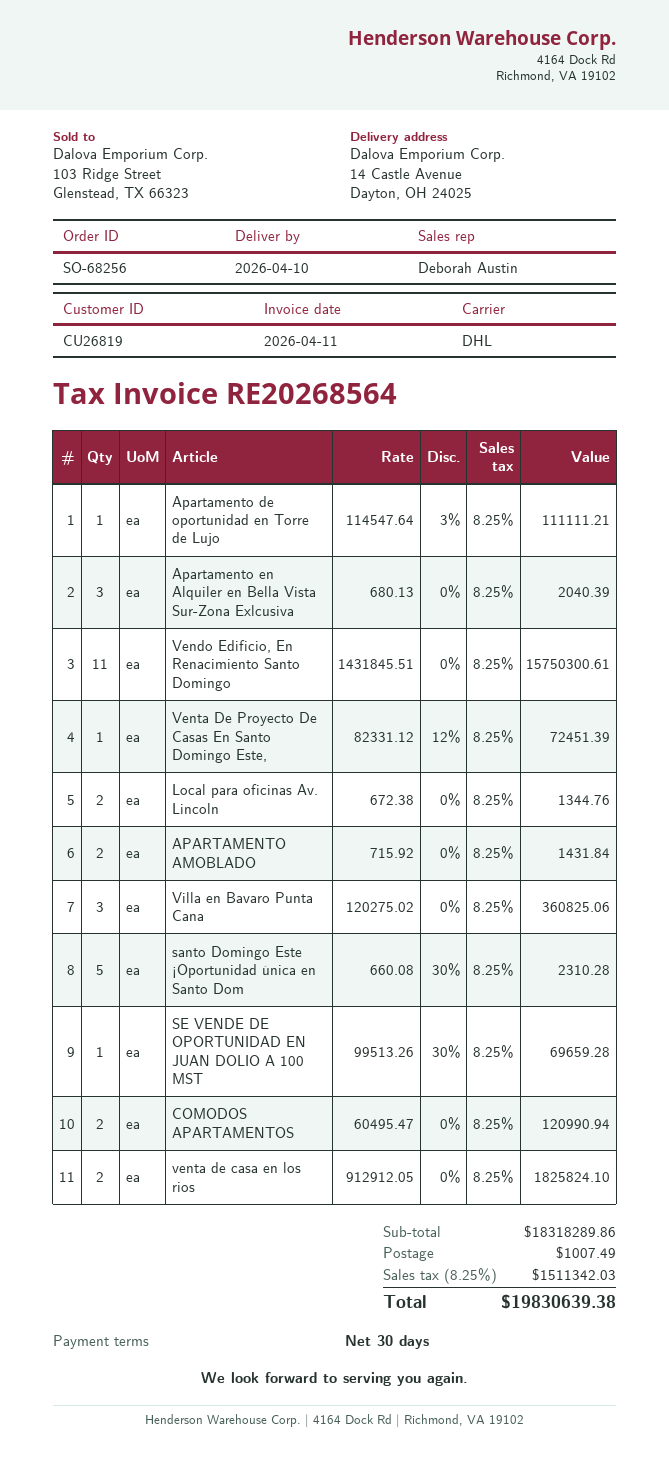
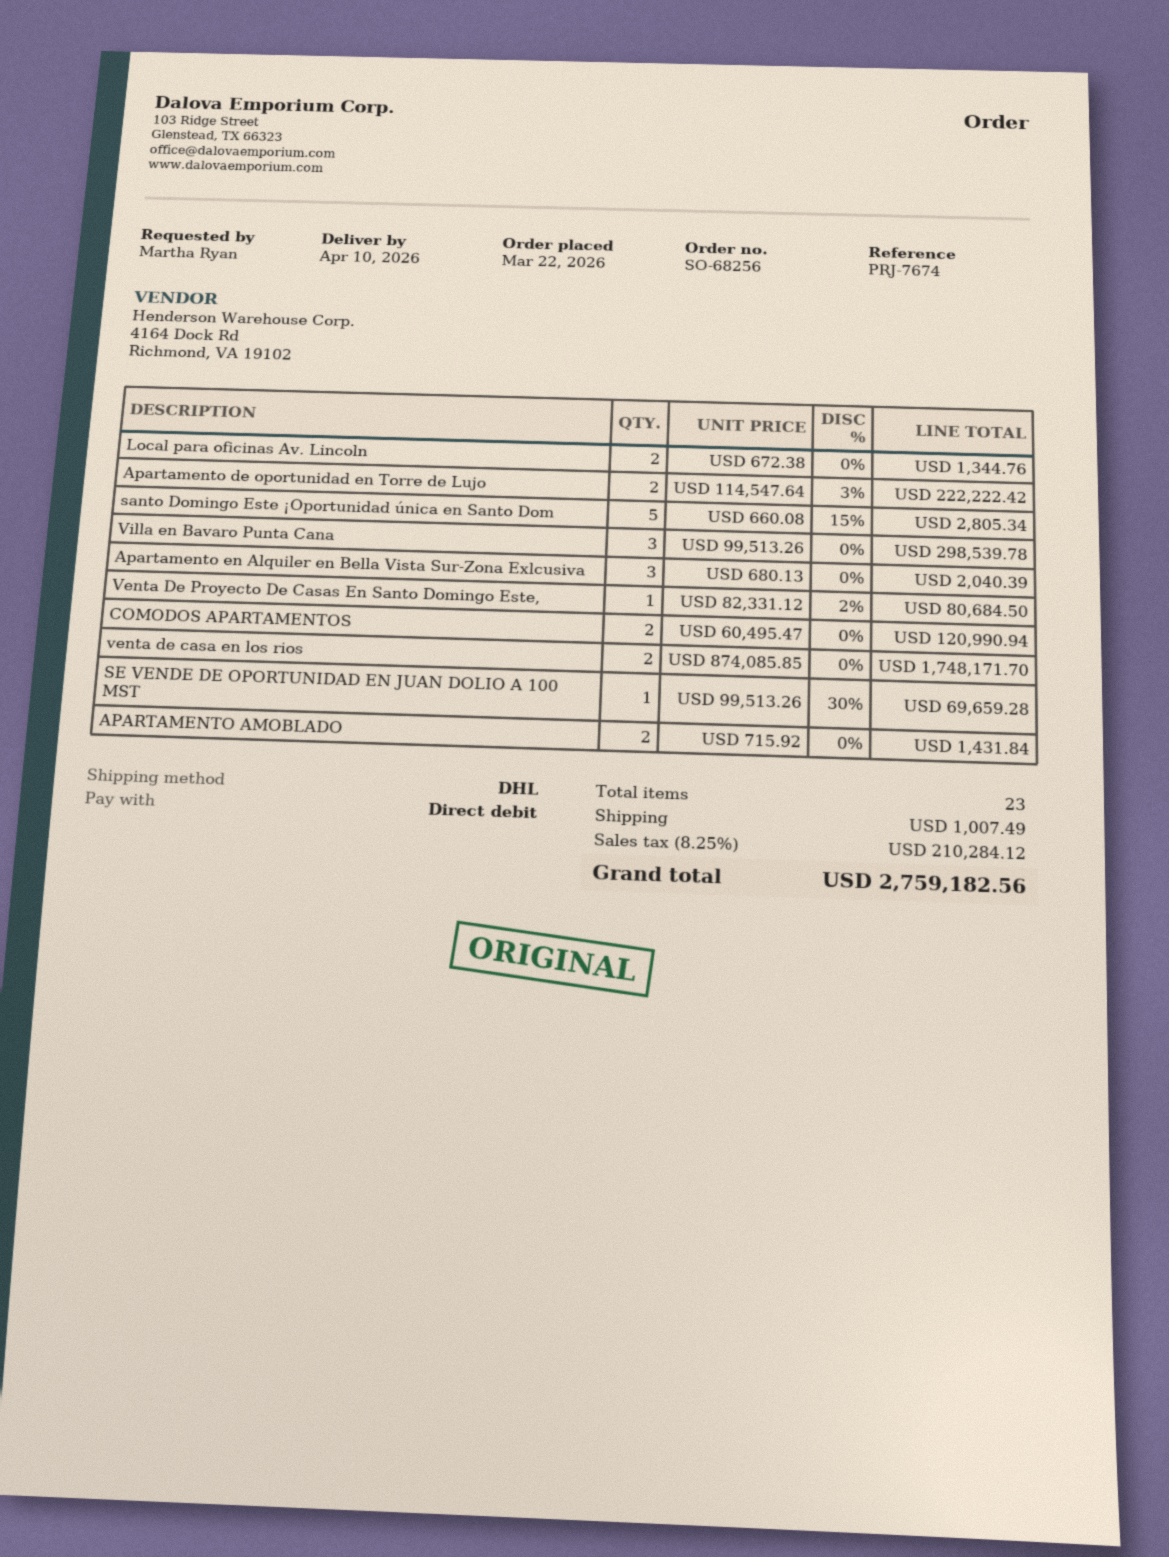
Apartamento de oportunidad en Torre de Lujo: 1 x 114547.64 - 3% = 111111.21 -> 2 x 114547.64 - 3% = 222222.42
Vendo Edificio, En Renacimiento Santo Domingo: 11 x 1431845.51 = 15750300.61 -> none
Venta De Proyecto De Casas En Santo Domingo Este,: 1 x 82331.12 - 12% = 72451.39 -> 1 x 82331.12 - 2% = 80684.50
Villa en Bavaro Punta Cana: 3 x 120275.02 = 360825.06 -> 3 x 99513.26 = 298539.78
santo Domingo Este ¡Oportunidad única en Santo Dom: 5 x 660.08 - 30% = 2310.28 -> 5 x 660.08 - 15% = 2805.34
venta de casa en los rios: 2 x 912912.05 = 1825824.10 -> 2 x 874085.85 = 1748171.70
tax: 8.25% = 1511342.03 -> 8.25% = 210284.12
total: 19830639.38 -> 2759182.56

